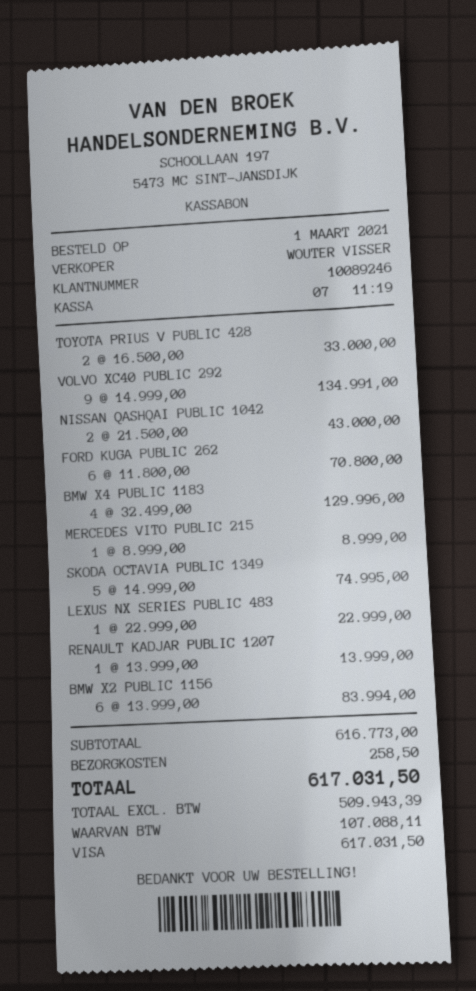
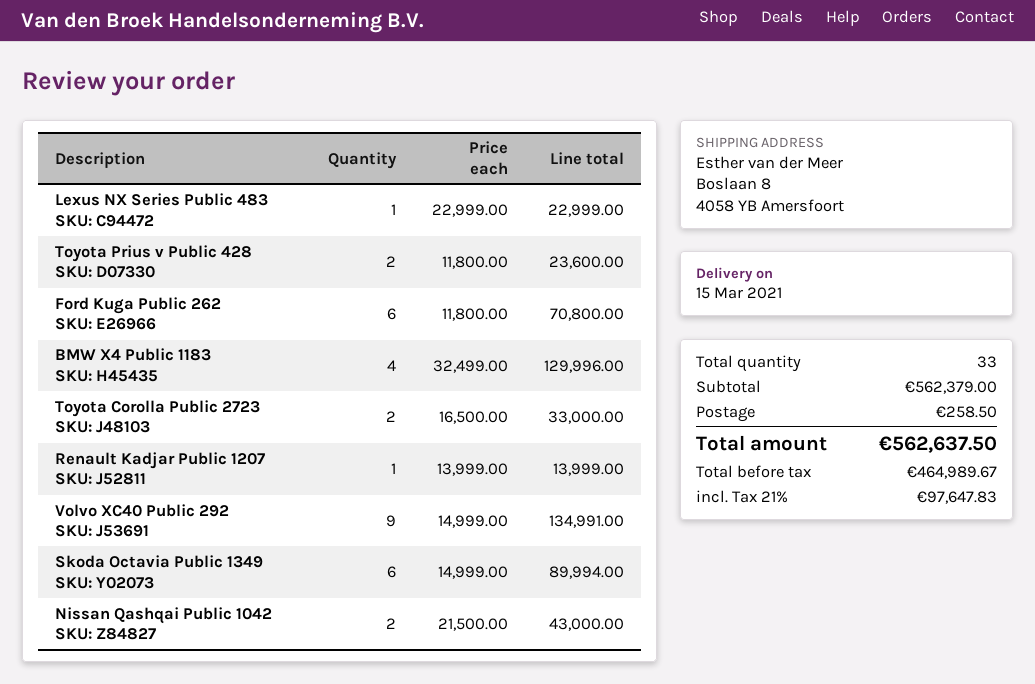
TOYOTA PRIUS V PUBLIC 428: 2 x 16500.00 = 33000.00 -> 2 x 11800.00 = 23600.00
MERCEDES VITO PUBLIC 215: 1 x 8999.00 = 8999.00 -> none
SKODA OCTAVIA PUBLIC 1349: 5 x 14999.00 = 74995.00 -> 6 x 14999.00 = 89994.00
BMW X2 PUBLIC 1156: 6 x 13999.00 = 83994.00 -> none
Toyota Corolla Public 2723: none -> 2 x 16500.00 = 33000.00
subtotal: 616773.00 -> 562379.00
net: 509943.39 -> 464989.67
tax: 107088.11 -> 97647.83
total: 617031.50 -> 562637.50

